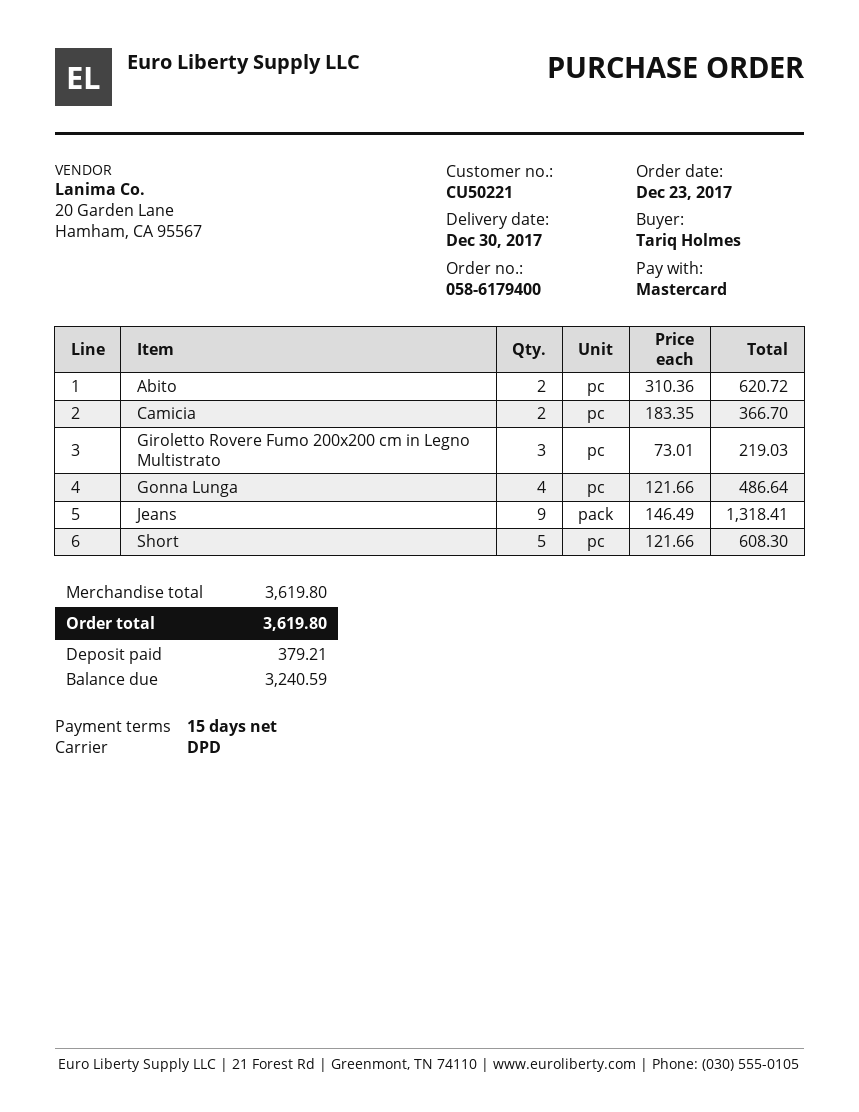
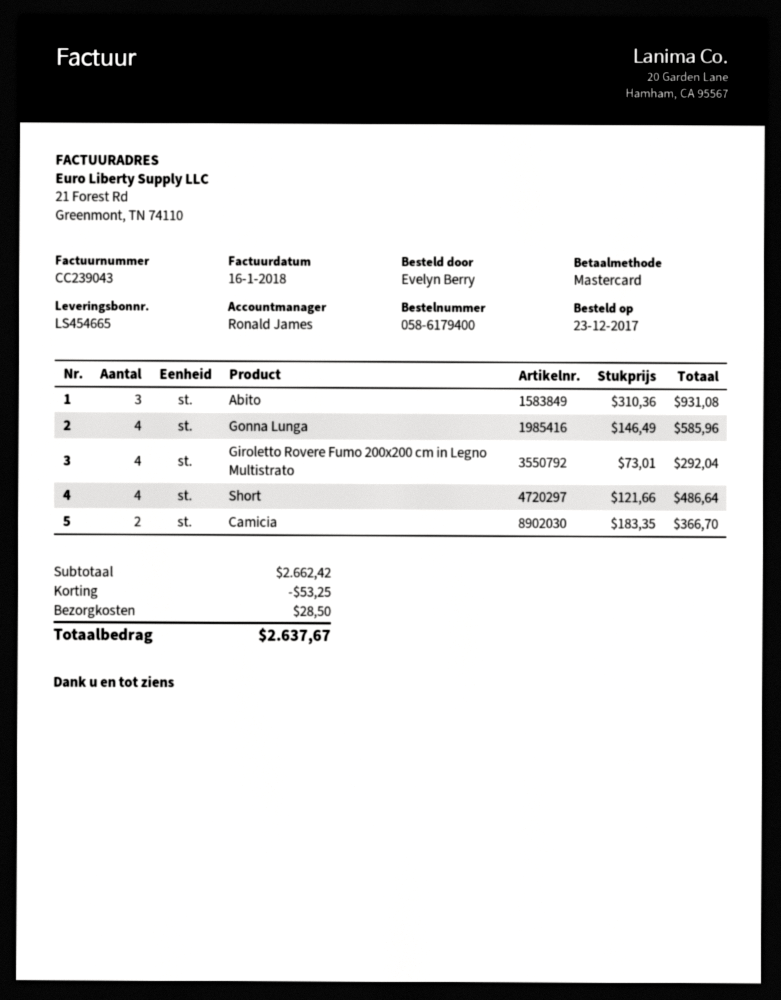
ordered by: Tariq Holmes -> Evelyn Berry
Abito: 2 x 310.36 = 620.72 -> 3 x 310.36 = 931.08
Giroletto Rovere Fumo 200x200 cm in Legno Multistrato: 3 x 73.01 = 219.03 -> 4 x 73.01 = 292.04
Gonna Lunga: 4 x 121.66 = 486.64 -> 4 x 146.49 = 585.96
Jeans: 9 x 146.49 = 1318.41 -> none
Short: 5 x 121.66 = 608.30 -> 4 x 121.66 = 486.64
subtotal: 3619.80 -> 2662.42
discount: none -> 53.25
shipping: none -> 28.50
total: 3619.80 -> 2637.67

